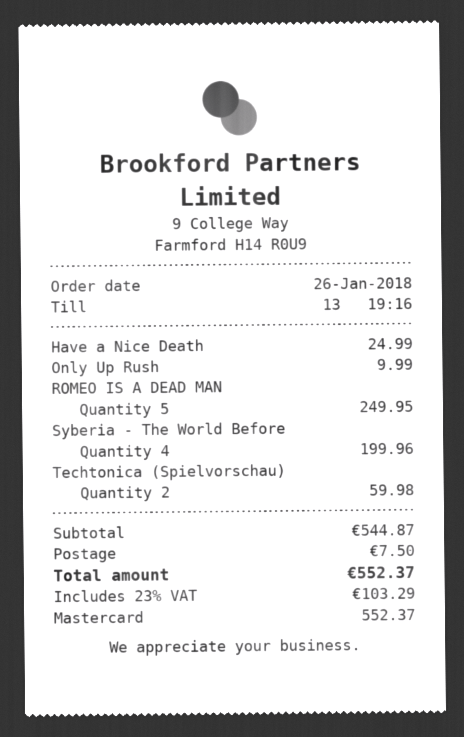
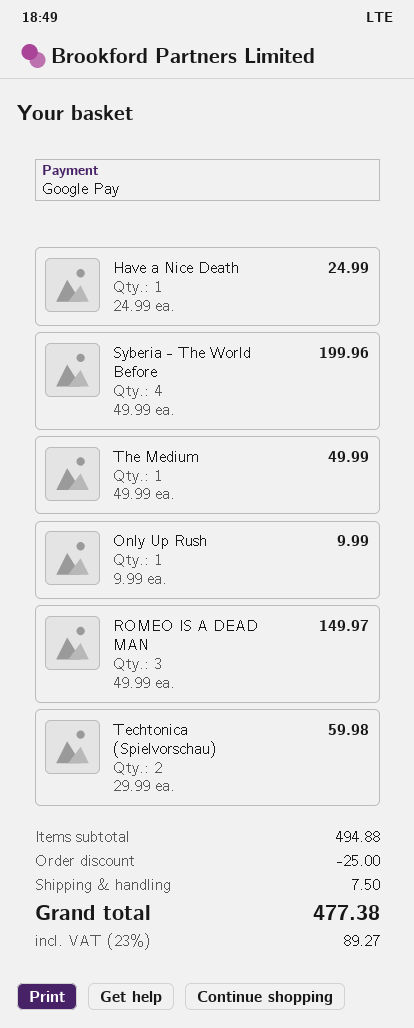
payment method: Mastercard -> Google Pay
ROMEO IS A DEAD MAN: 5 for 249.95 -> 3 for 149.97
The Medium: none -> 1 for 49.99
subtotal: 544.87 -> 494.88
discount: none -> 25.00
tax: 23% = 103.29 -> 23% = 89.27
total: 552.37 -> 477.38

